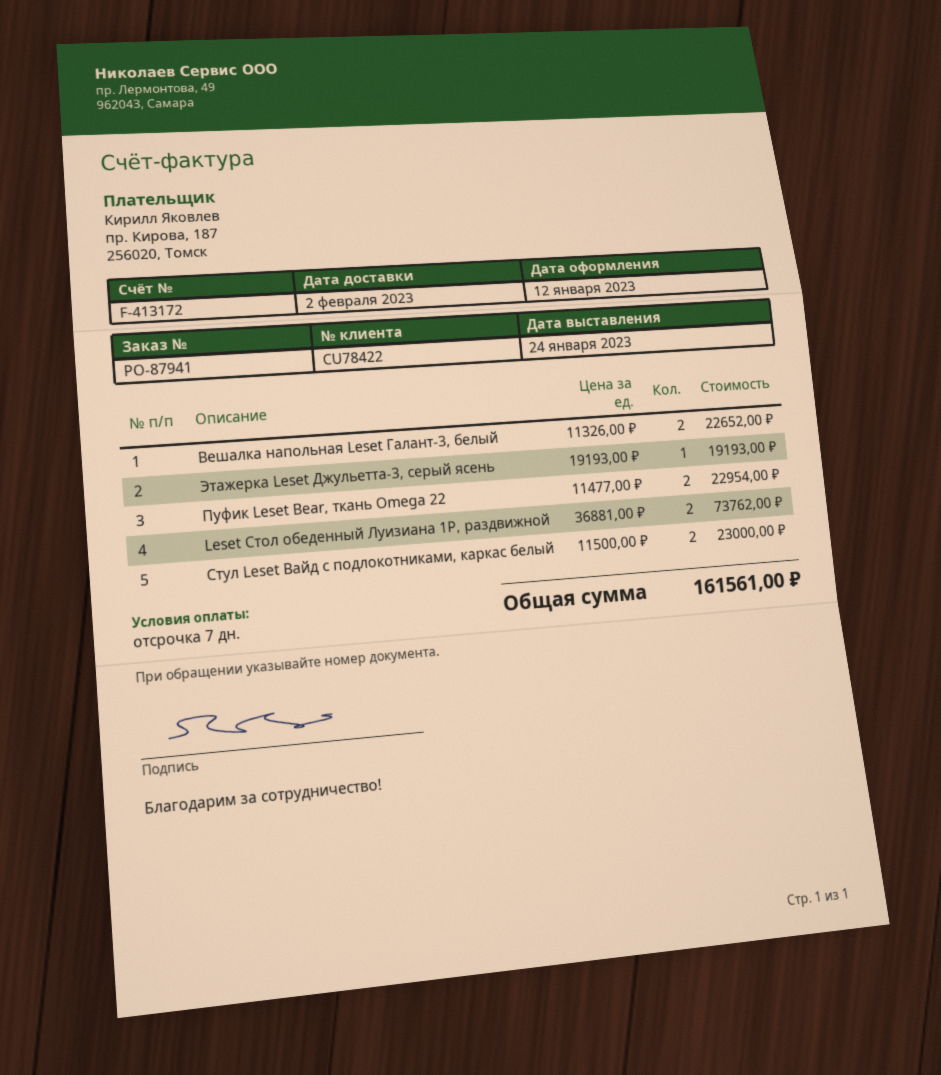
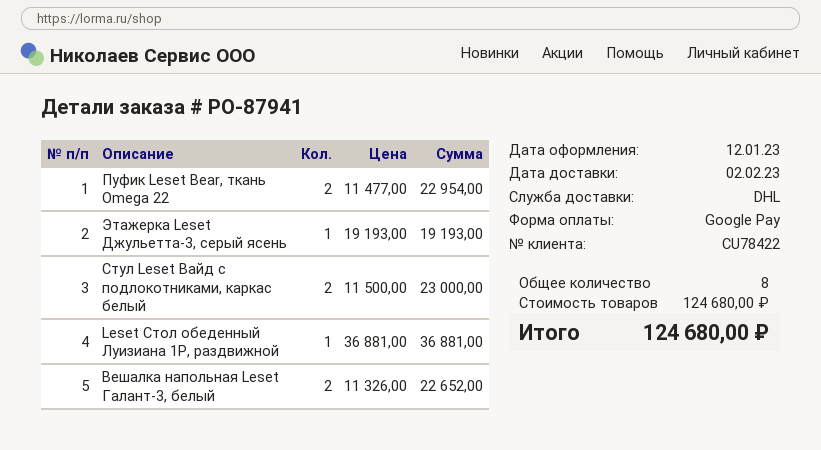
Leset Стол обеденный Луизиана 1Р, раздвижной: 2 x 36881.00 = 73762.00 -> 1 x 36881.00 = 36881.00
total: 161561.00 -> 124680.00

